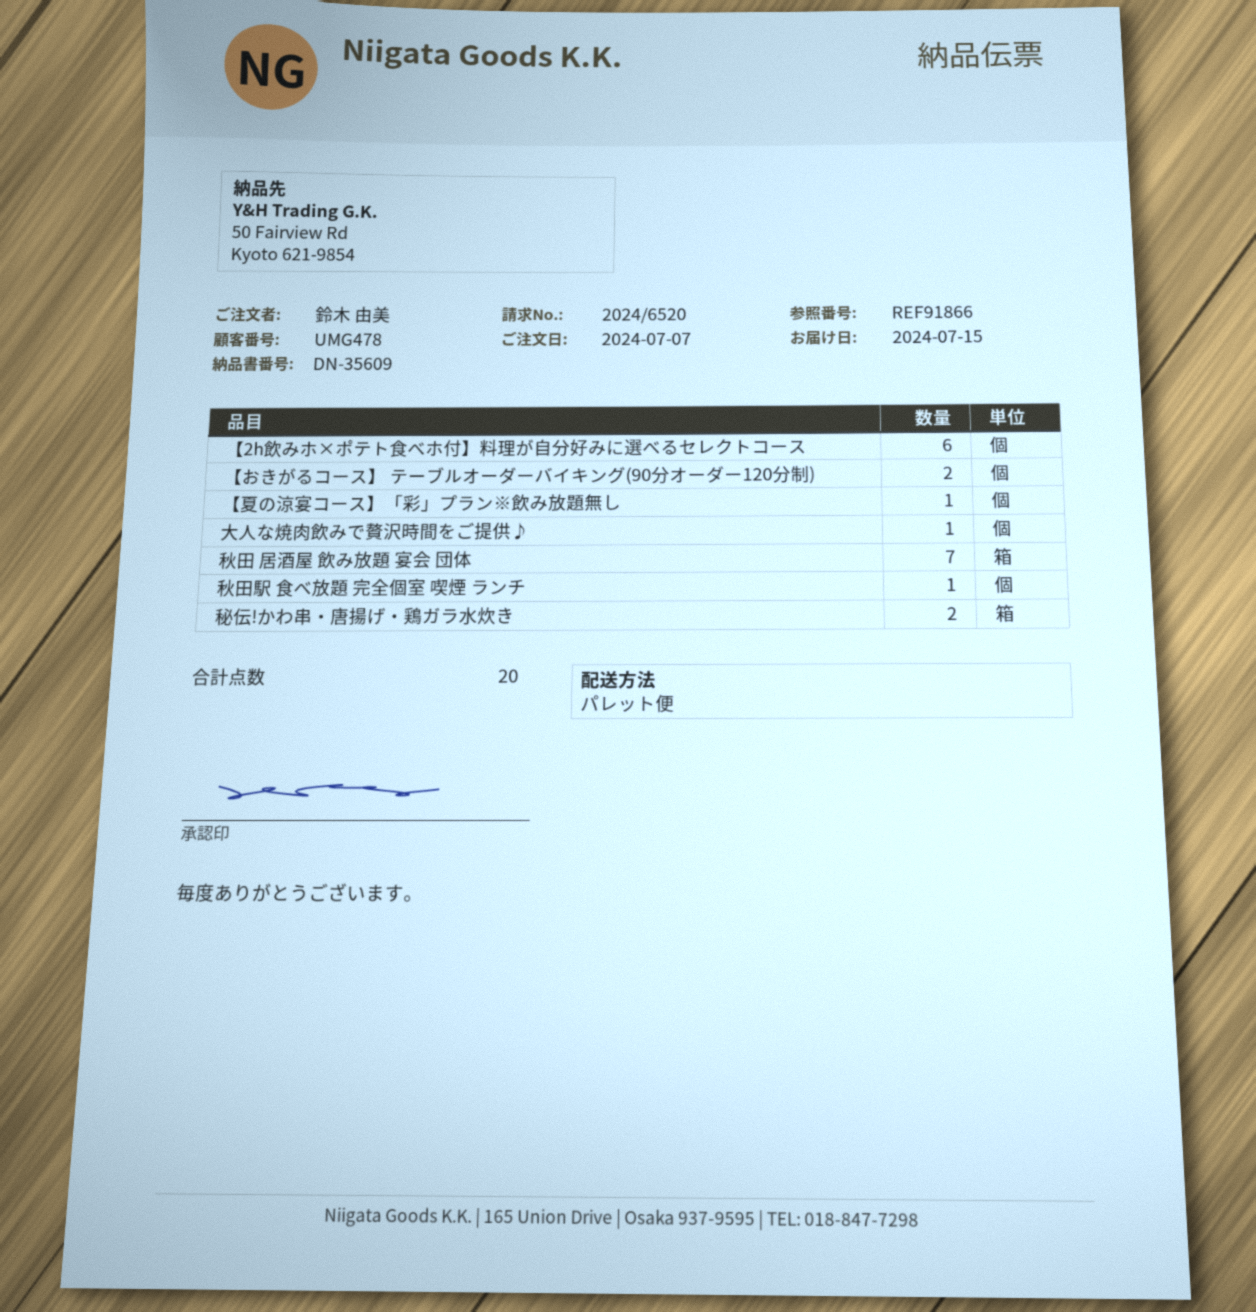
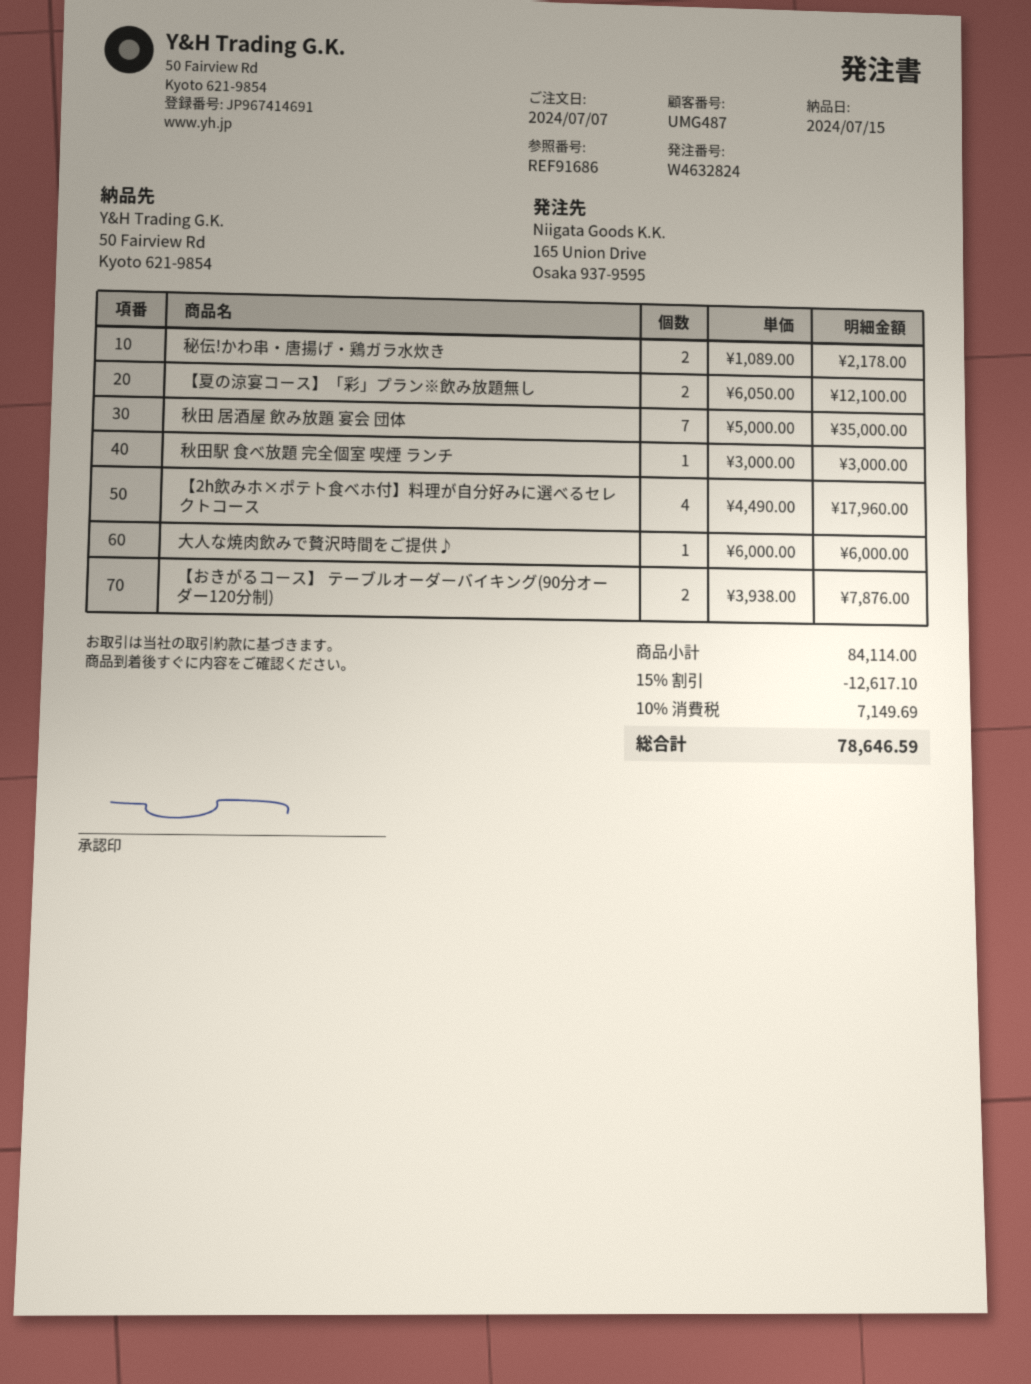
customer number: UMG478 -> UMG487
reference: REF91866 -> REF91686
【2h飲みホ×ポテト食べホ付】料理が自分好みに選べるセレクトコース: 6 -> 4
【夏の涼宴コース】「彩」プラン※飲み放題無し: 1 -> 2

